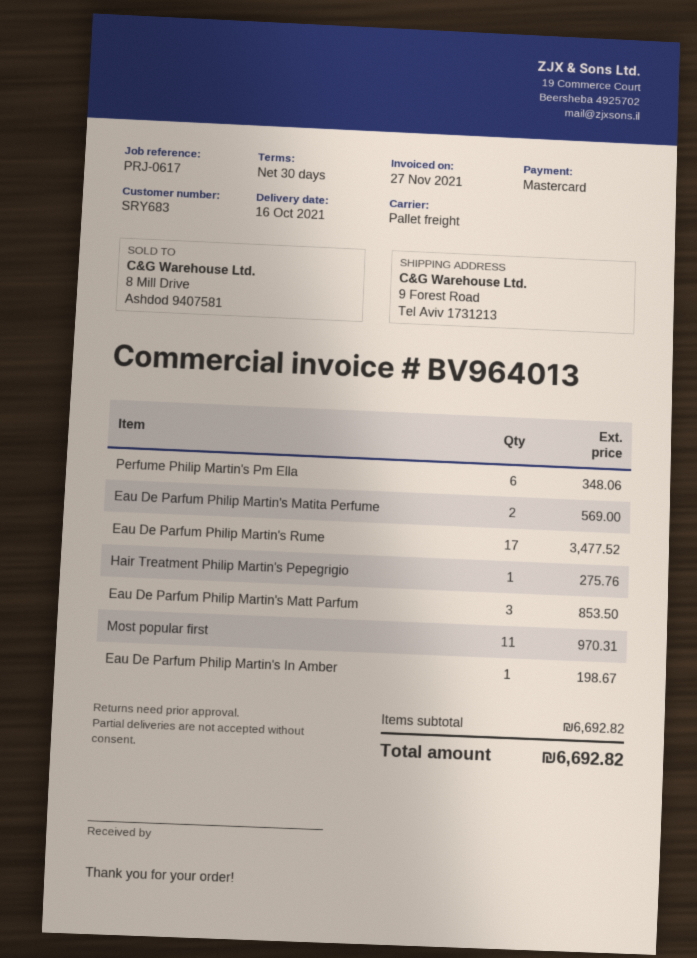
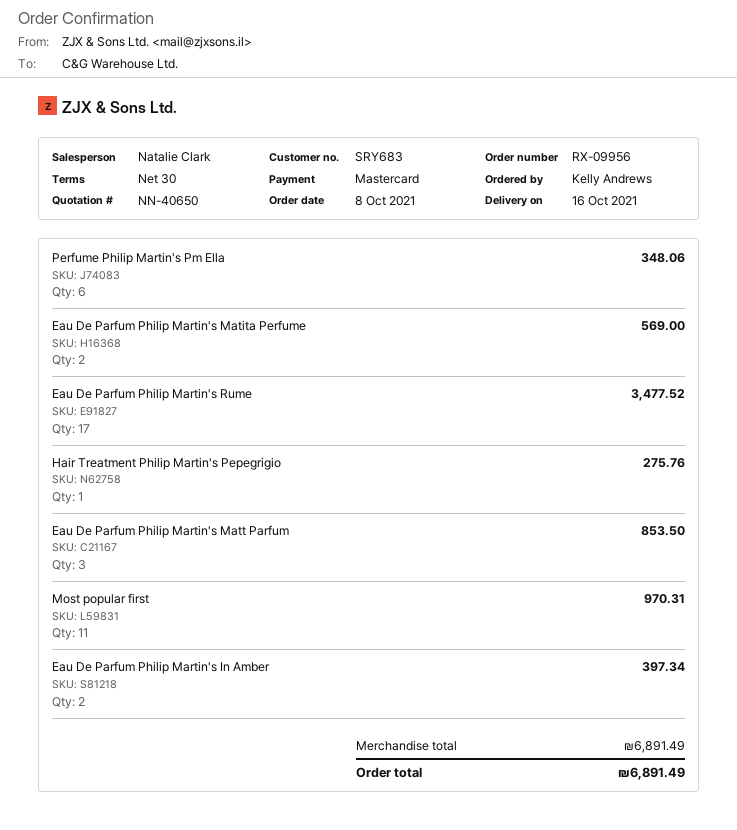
Eau De Parfum Philip Martin's In Amber: 1 for 198.67 -> 2 for 397.34
subtotal: 6692.82 -> 6891.49
total: 6692.82 -> 6891.49

